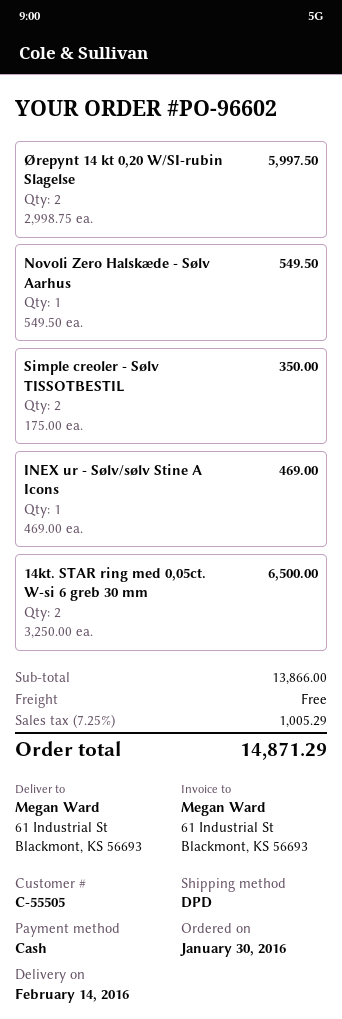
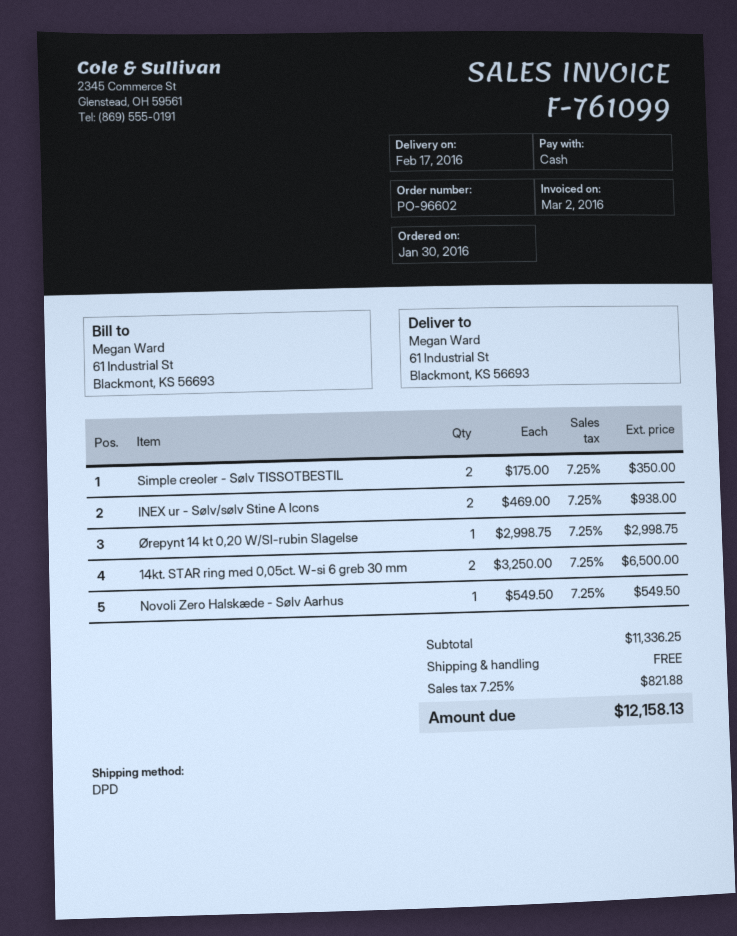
delivery date: 2016-02-14 -> 2016-02-17
Ørepynt 14 kt 0,20 W/SI-rubin Slagelse: 2 x 2998.75 = 5997.50 -> 1 x 2998.75 = 2998.75
INEX ur - Sølv/sølv Stine A Icons: 1 x 469.00 = 469.00 -> 2 x 469.00 = 938.00
subtotal: 13866.00 -> 11336.25
tax: 7.25% = 1005.29 -> 7.25% = 821.88
total: 14871.29 -> 12158.13

